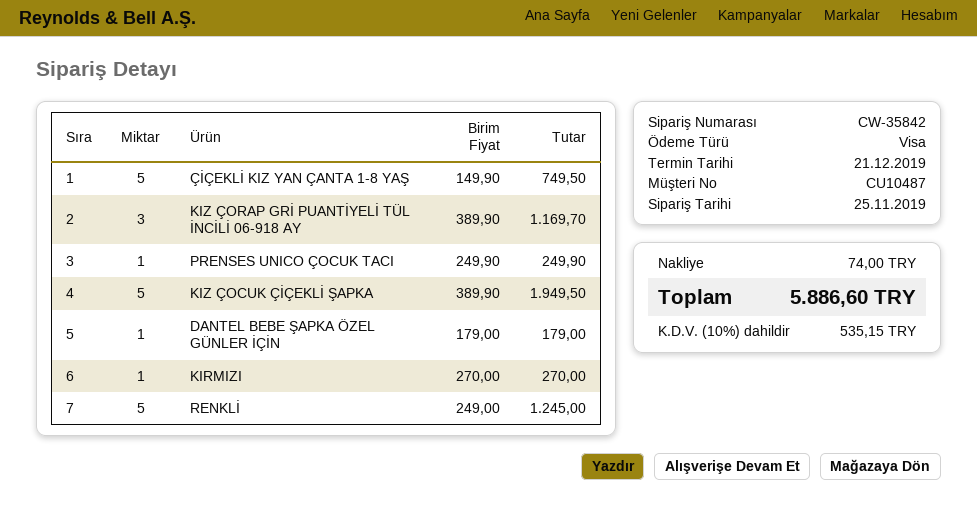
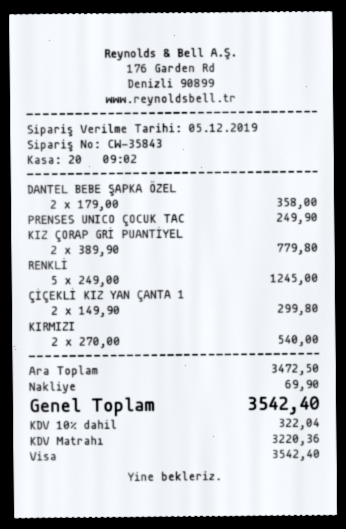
order number: CW-35842 -> CW-35843
order date: 2019-11-25 -> 2019-12-05
ÇİÇEKLİ KIZ YAN ÇANTA 1-8 YAŞ: 5 x 149.90 = 749.50 -> 2 x 149.90 = 299.80
KIZ ÇORAP GRİ PUANTİYELİ TÜL İNCİLİ 06-918 AY: 3 x 389.90 = 1169.70 -> 2 x 389.90 = 779.80
KIZ ÇOCUK ÇİÇEKLİ ŞAPKA: 5 x 389.90 = 1949.50 -> none
DANTEL BEBE ŞAPKA ÖZEL GÜNLER İÇİN: 1 x 179.00 = 179.00 -> 2 x 179.00 = 358.00
KIRMIZI: 1 x 270.00 = 270.00 -> 2 x 270.00 = 540.00
shipping: 74.00 -> 69.90
tax: 10% = 535.15 -> 10% = 322.04
total: 5886.60 -> 3542.40

